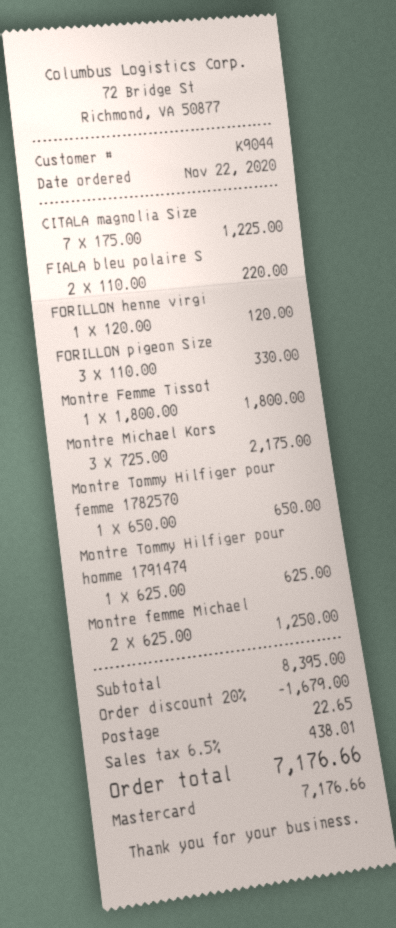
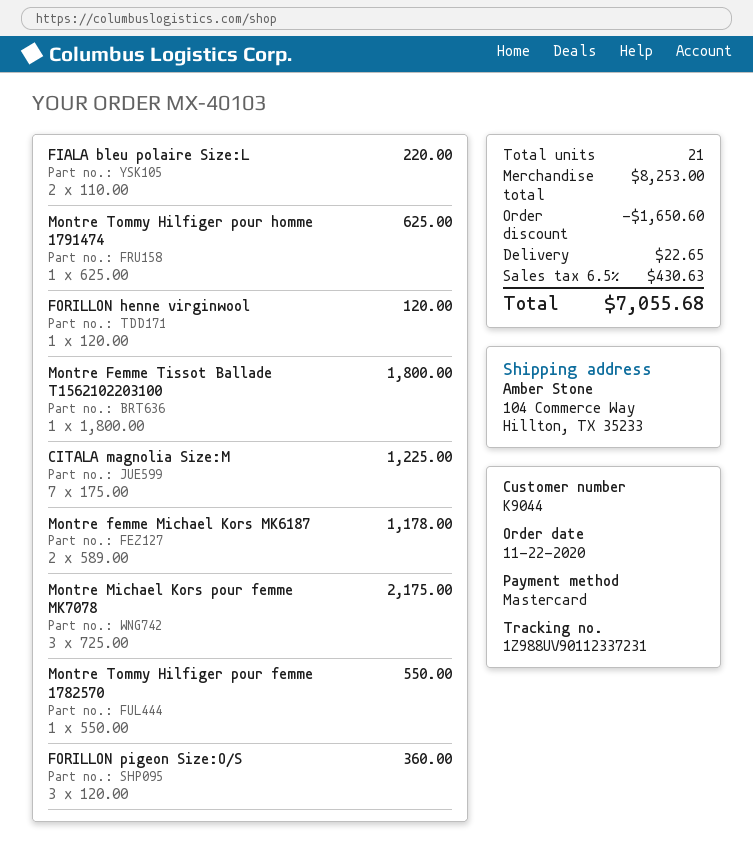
FORILLON pigeon Size: 3 x 110.00 = 330.00 -> 3 x 120.00 = 360.00
Montre Tommy Hilfiger pour femme 1782570: 1 x 650.00 = 650.00 -> 1 x 550.00 = 550.00
Montre femme Michael: 2 x 625.00 = 1250.00 -> 2 x 589.00 = 1178.00
subtotal: 8395.00 -> 8253.00
discount: 1679.00 -> 1650.60
tax: 6.5% = 438.01 -> 6.5% = 430.63
total: 7176.66 -> 7055.68

